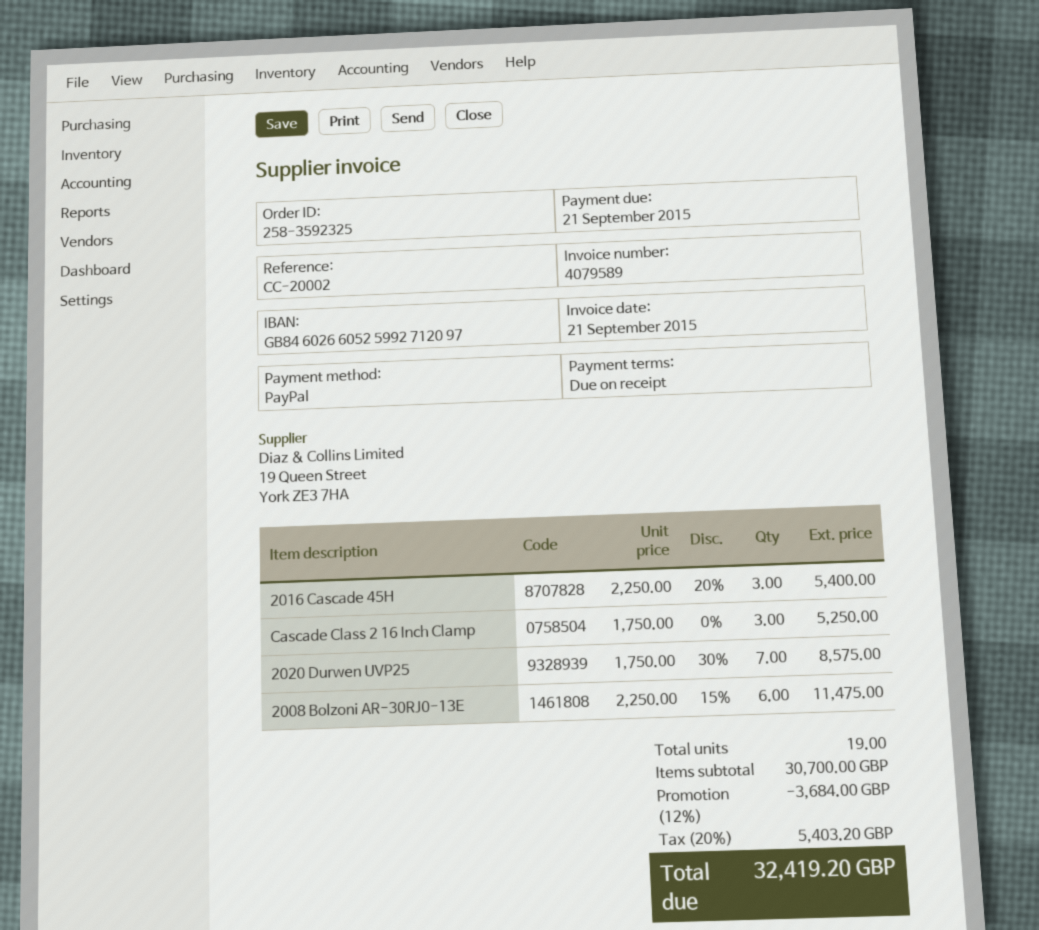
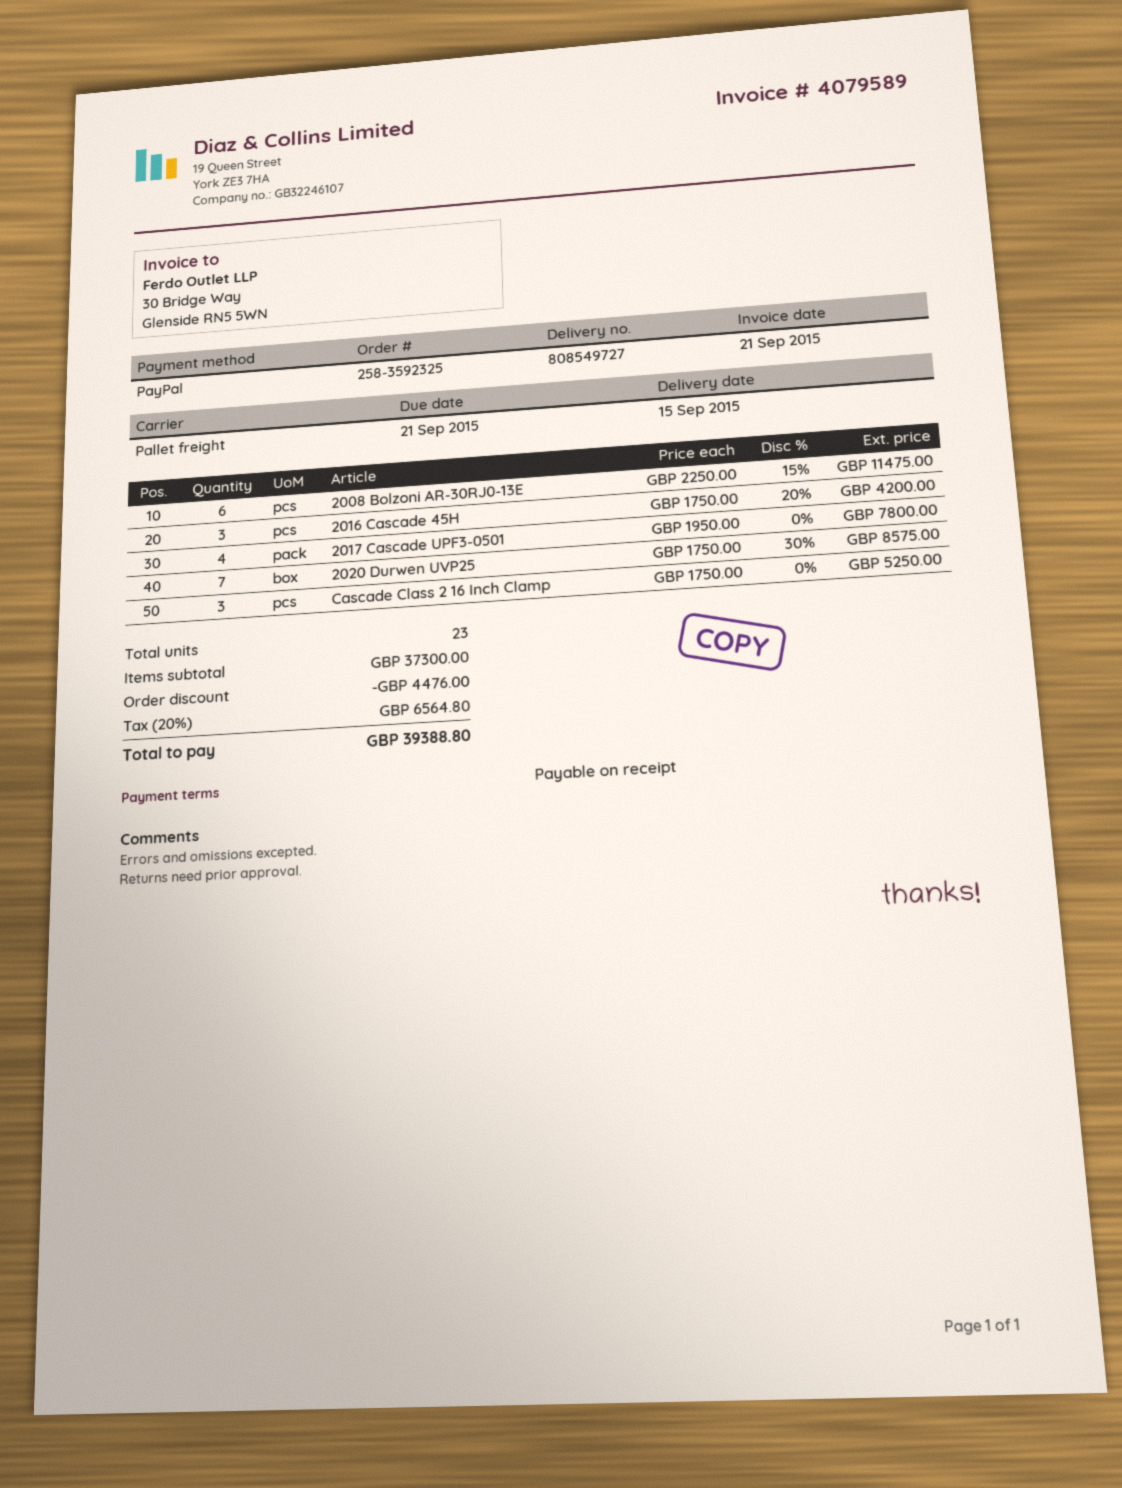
2016 Cascade 45H: 3 x 2250.00 - 20% = 5400.00 -> 3 x 1750.00 - 20% = 4200.00
2017 Cascade UPF3-0501: none -> 4 x 1950.00 = 7800.00
total quantity: 19 -> 23
subtotal: 30700.00 -> 37300.00
discount: 3684.00 -> 4476.00
tax: 20% = 5403.20 -> 20% = 6564.80
total: 32419.20 -> 39388.80

